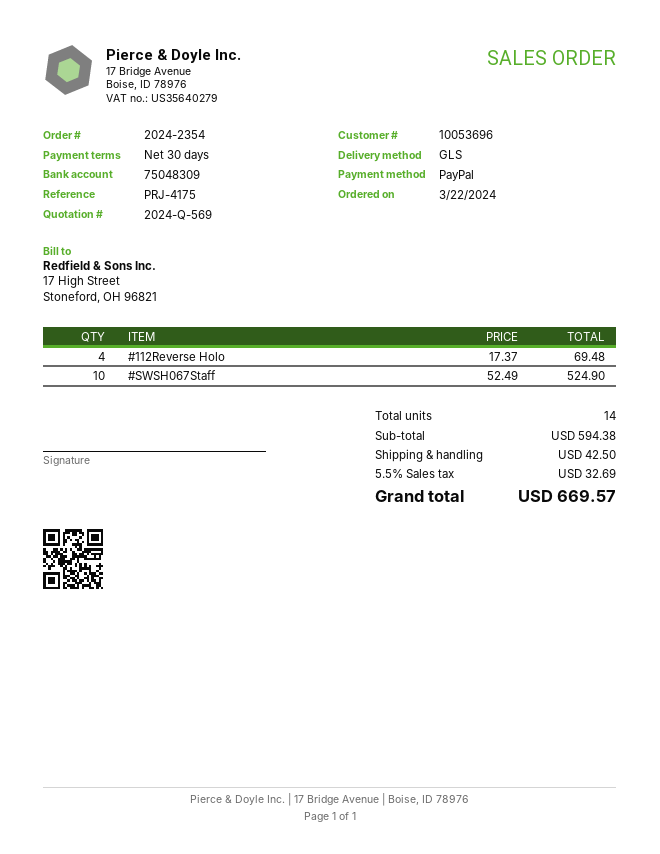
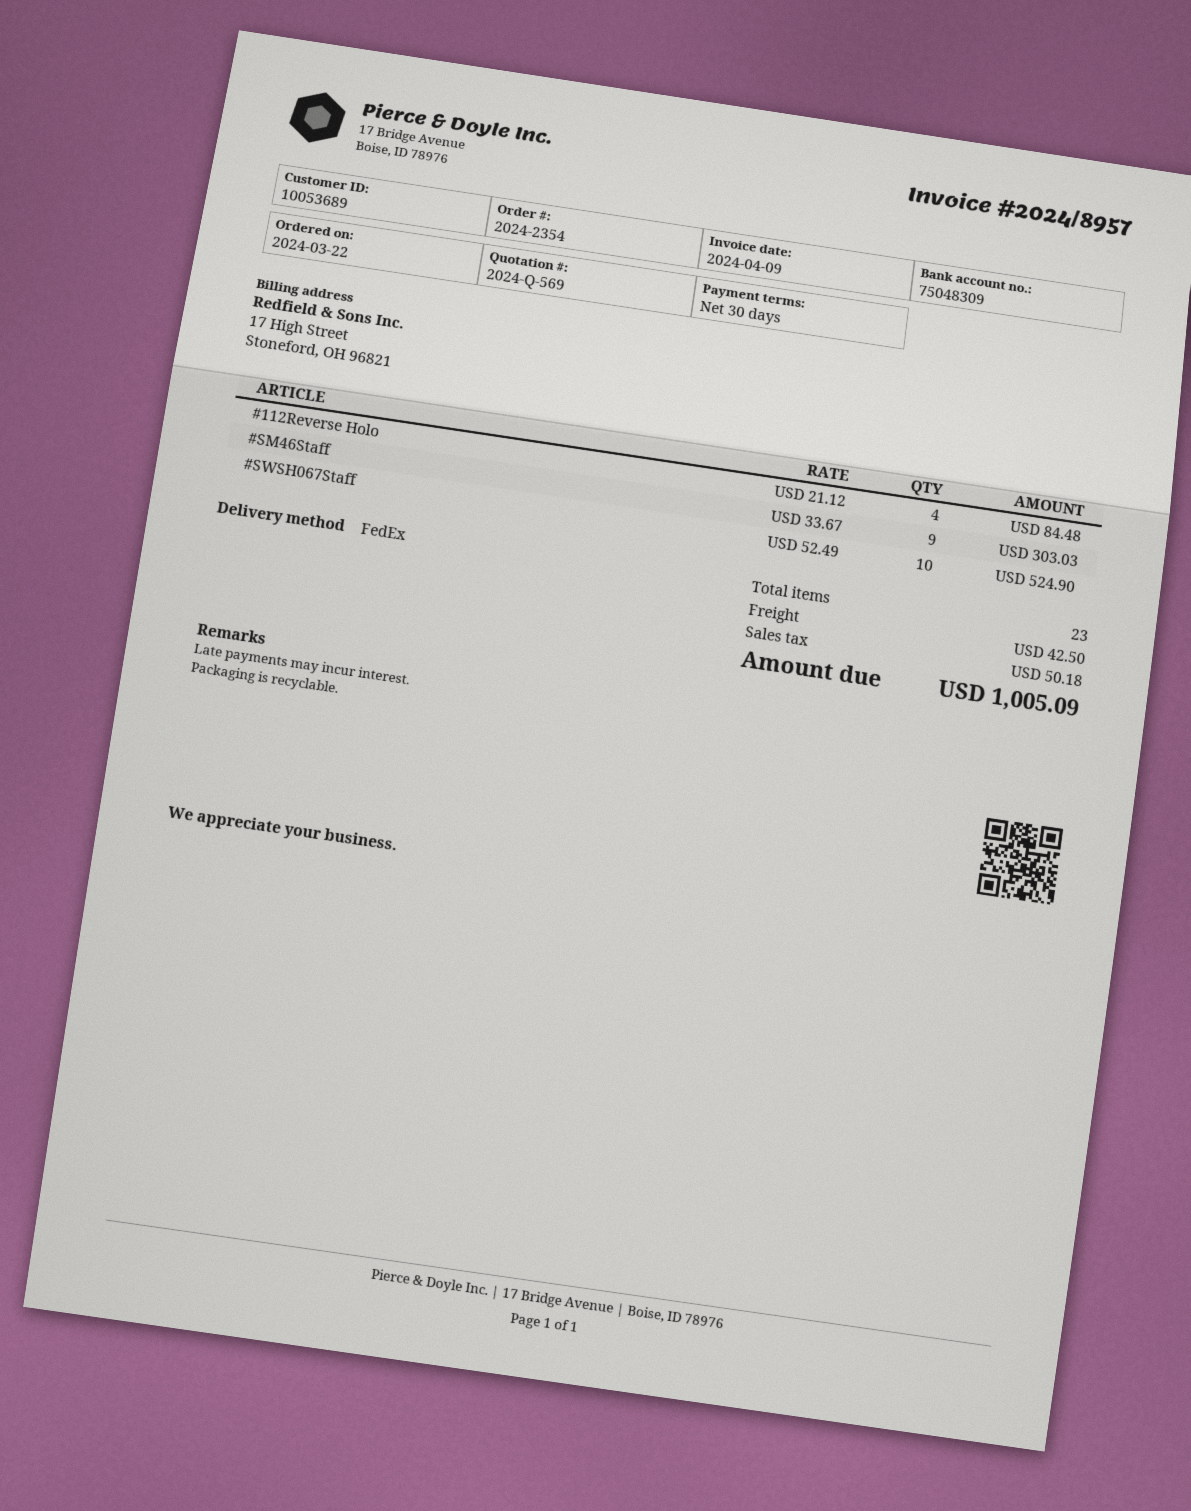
customer number: 10053696 -> 10053689
shipping method: GLS -> FedEx
#112Reverse Holo: 4 x 17.37 = 69.48 -> 4 x 21.12 = 84.48
#SM46Staff: none -> 9 x 33.67 = 303.03
total quantity: 14 -> 23
tax: 32.69 -> 50.18
total: 669.57 -> 1005.09

